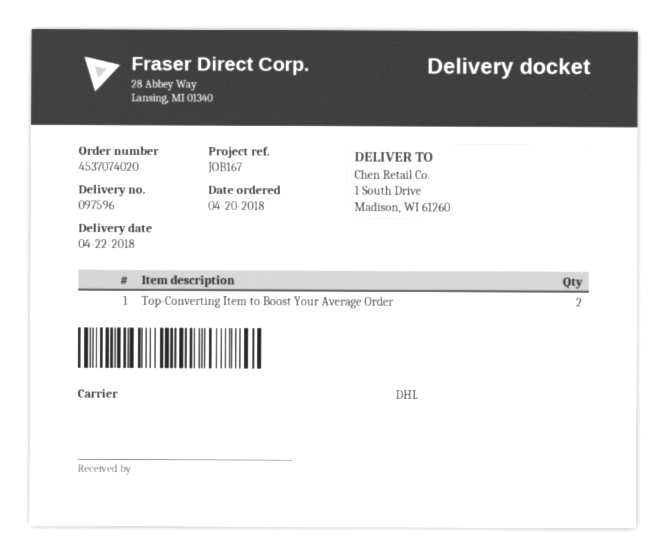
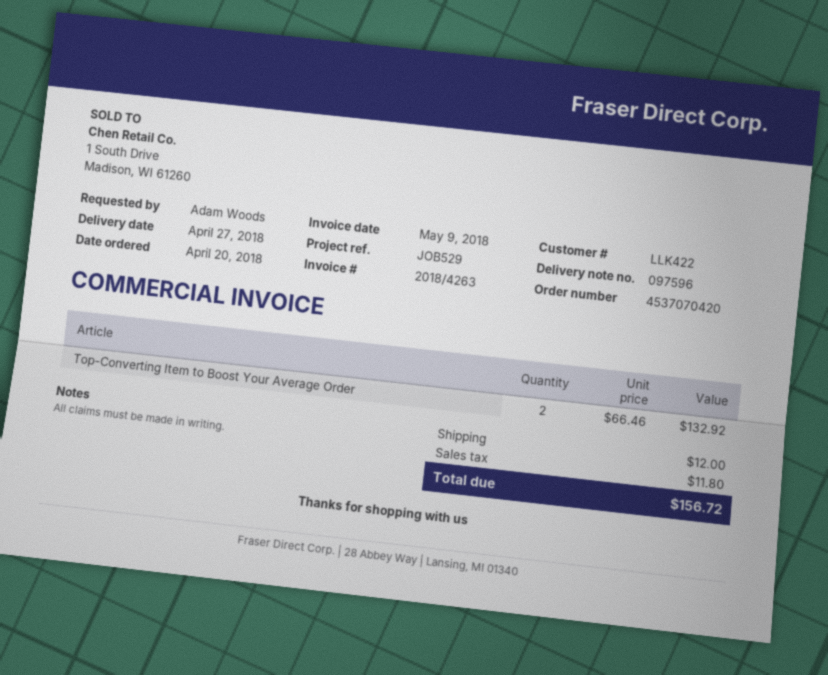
order number: 4537074020 -> 4537070420
delivery date: 2018-04-22 -> 2018-04-27
reference: JOB167 -> JOB529

